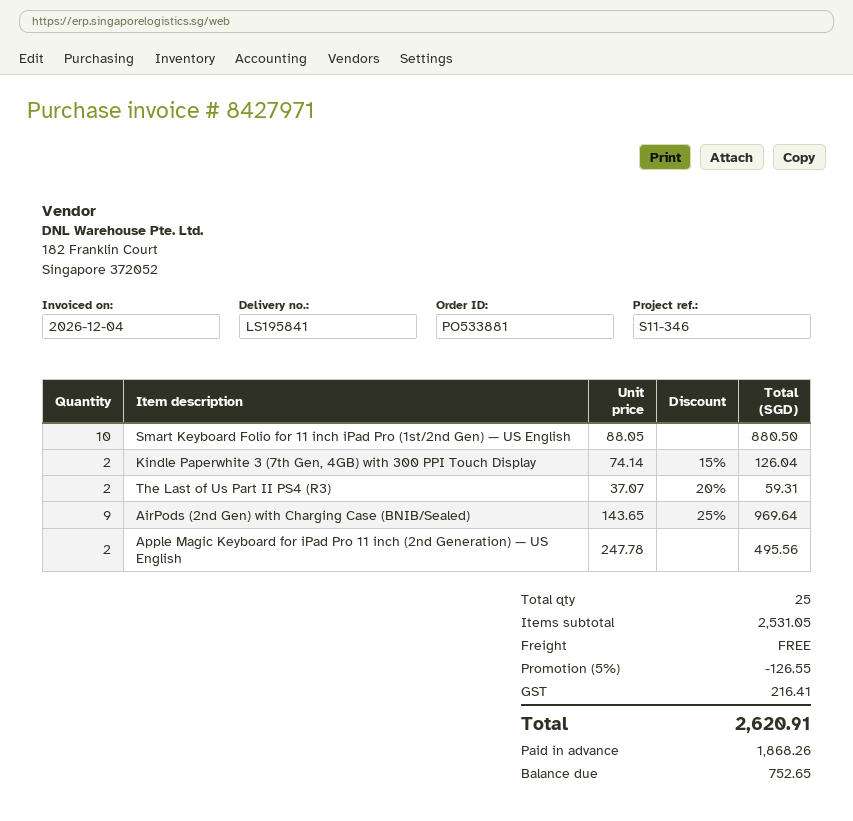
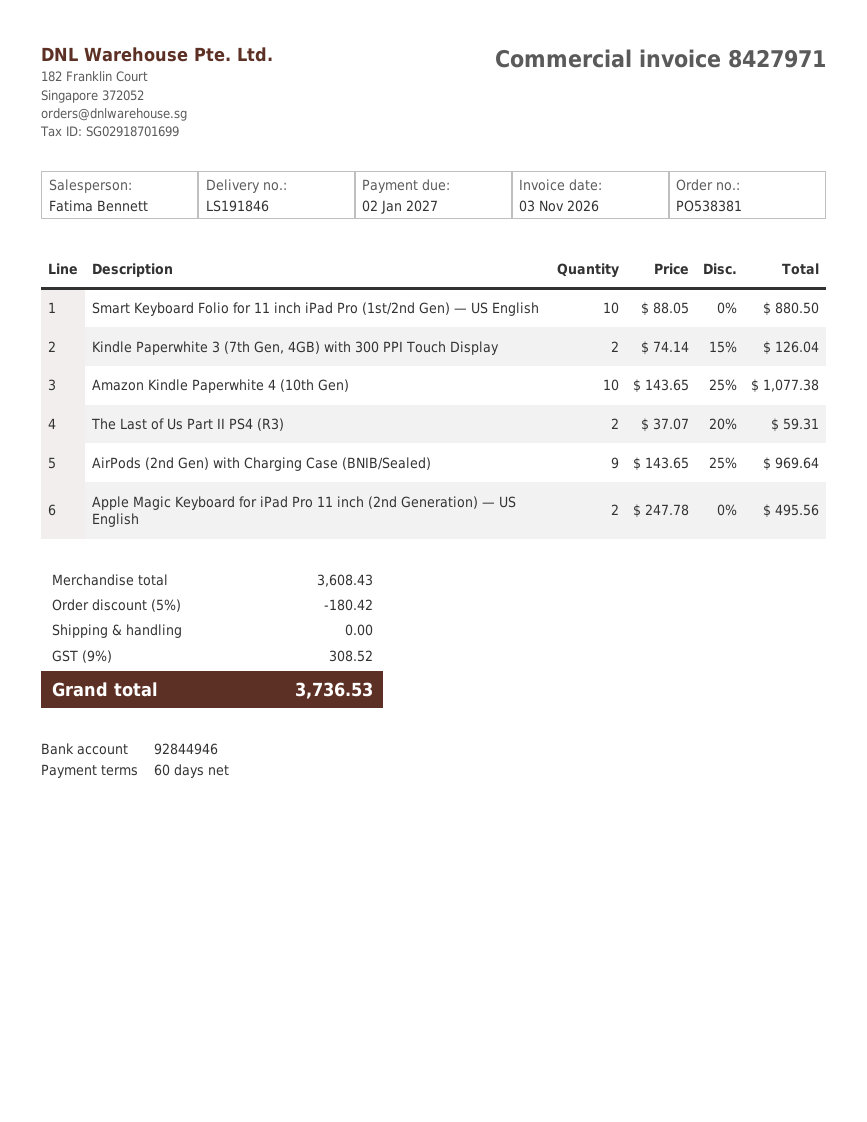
order number: PO533881 -> PO538381
delivery note number: LS195841 -> LS191846
invoice date: 2026-12-04 -> 2026-11-03
Amazon Kindle Paperwhite 4 (10th Gen): none -> 10 x 143.65 - 25% = 1077.38
subtotal: 2531.05 -> 3608.43
discount: 5% = 126.55 -> 5% = 180.42
tax: 216.41 -> 308.52
total: 2620.91 -> 3736.53

